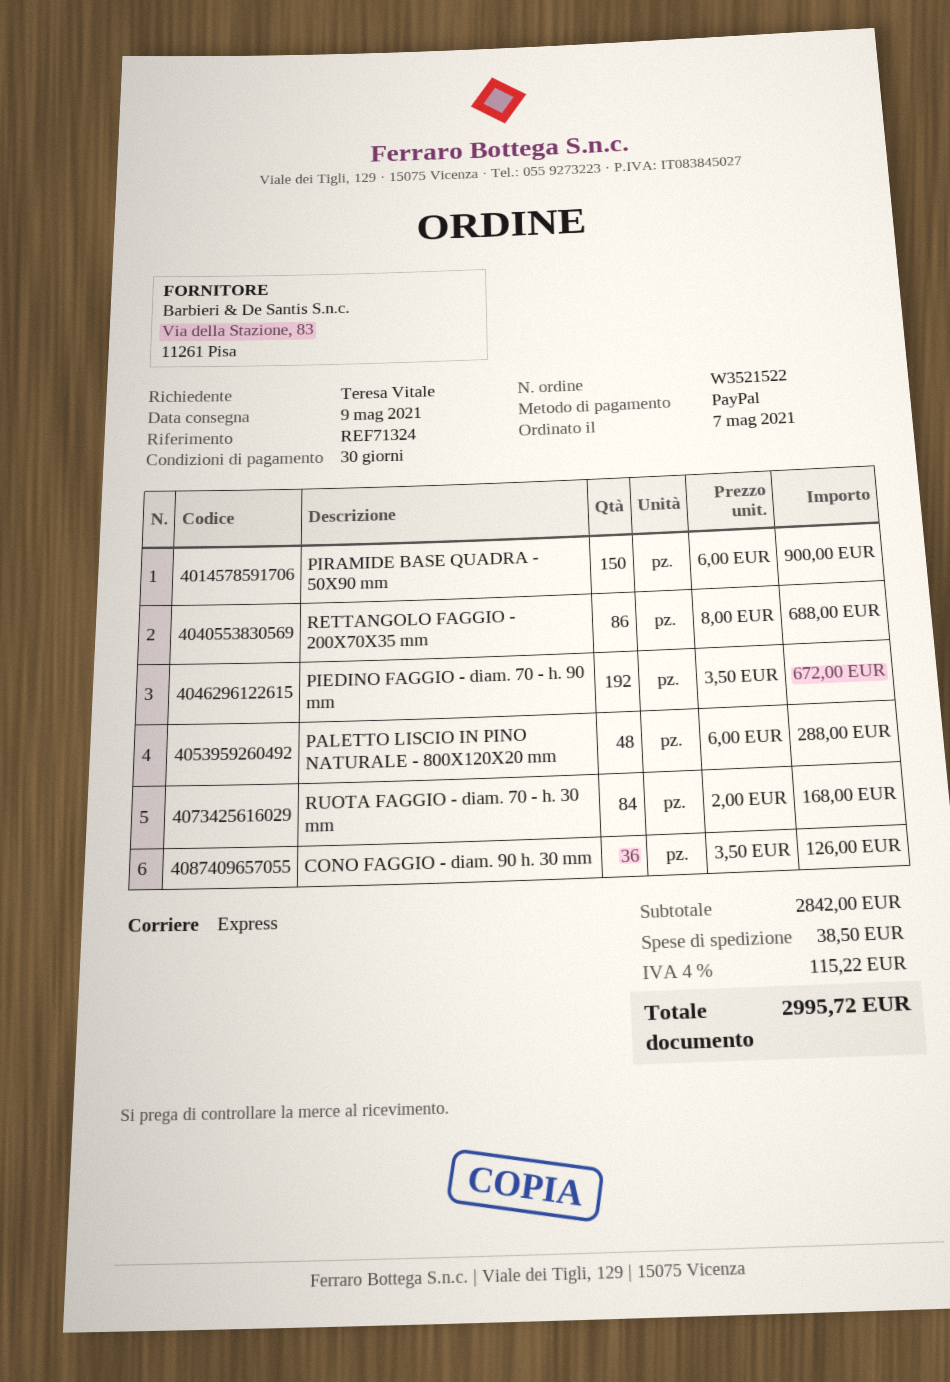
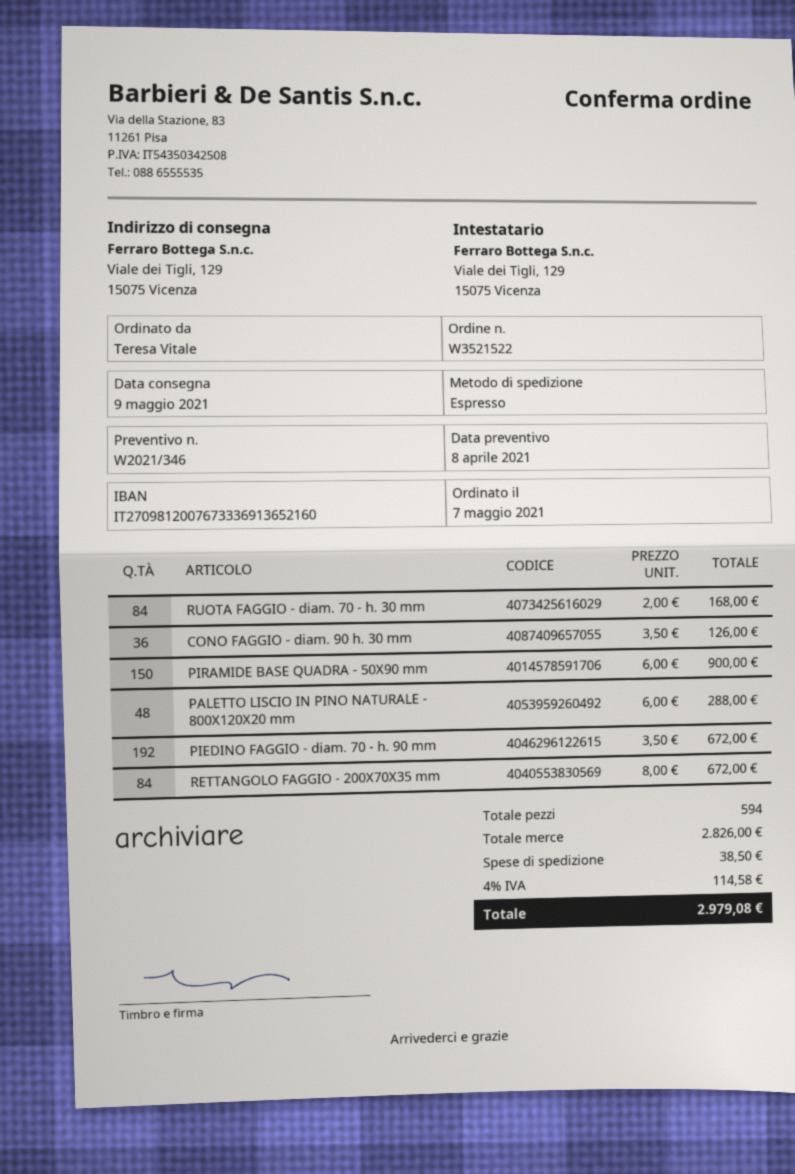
RETTANGOLO FAGGIO - 200X70X35 mm: 86 x 8.00 = 688.00 -> 84 x 8.00 = 672.00
subtotal: 2842.00 -> 2826.00
tax: 4% = 115.22 -> 4% = 114.58
total: 2995.72 -> 2979.08

